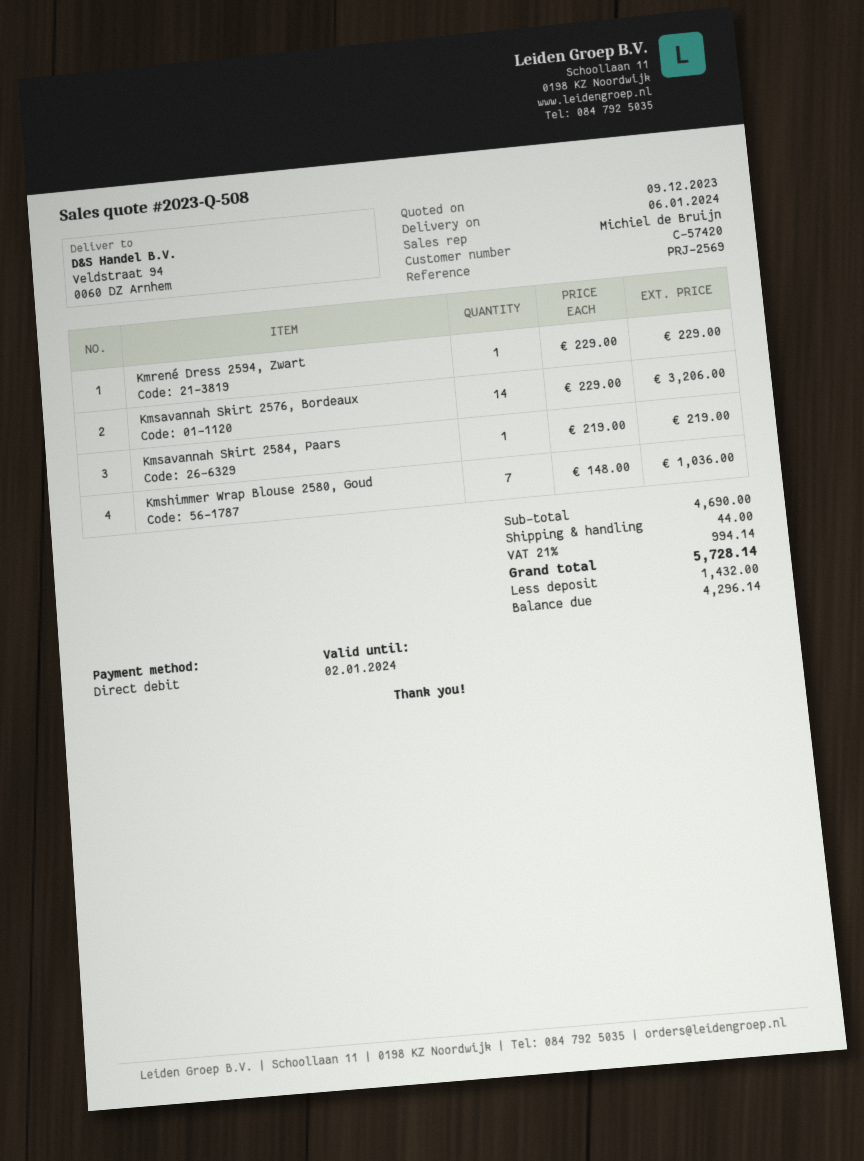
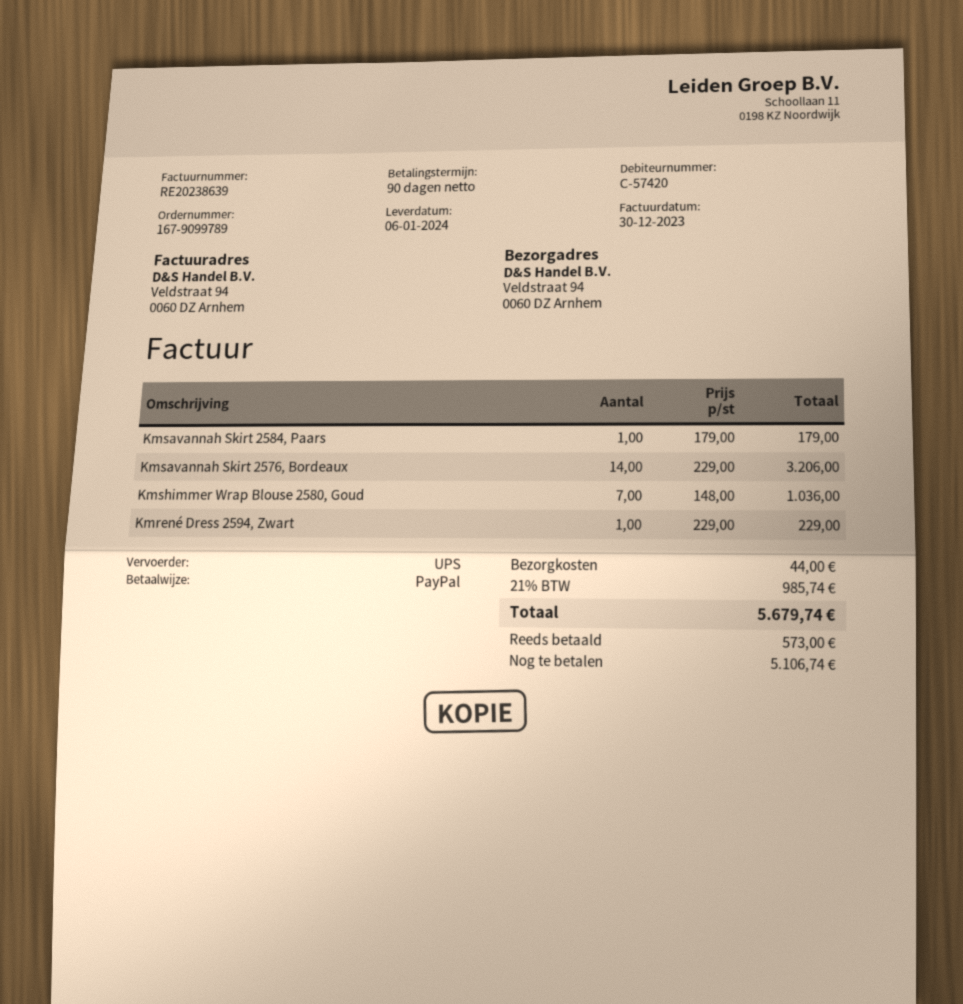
payment method: direct debit -> PayPal
Kmsavannah Skirt 2584, Paars: 1 x 219.00 = 219.00 -> 1 x 179.00 = 179.00
tax: 21% = 994.14 -> 21% = 985.74
total: 5728.14 -> 5679.74
deposit: 1432.00 -> 573.00
balance: 4296.14 -> 5106.74

